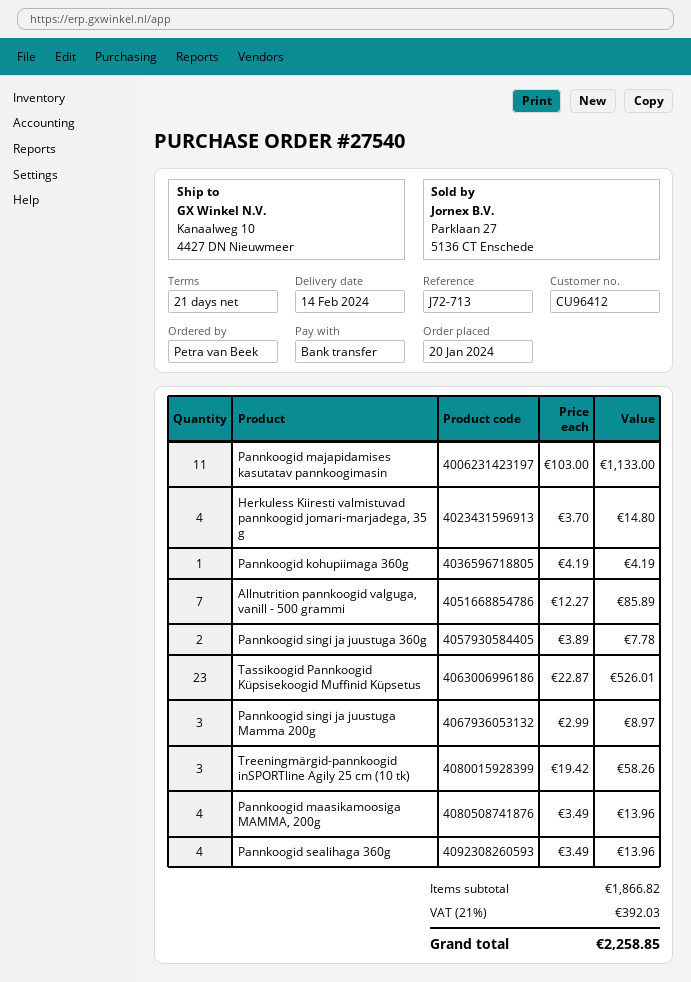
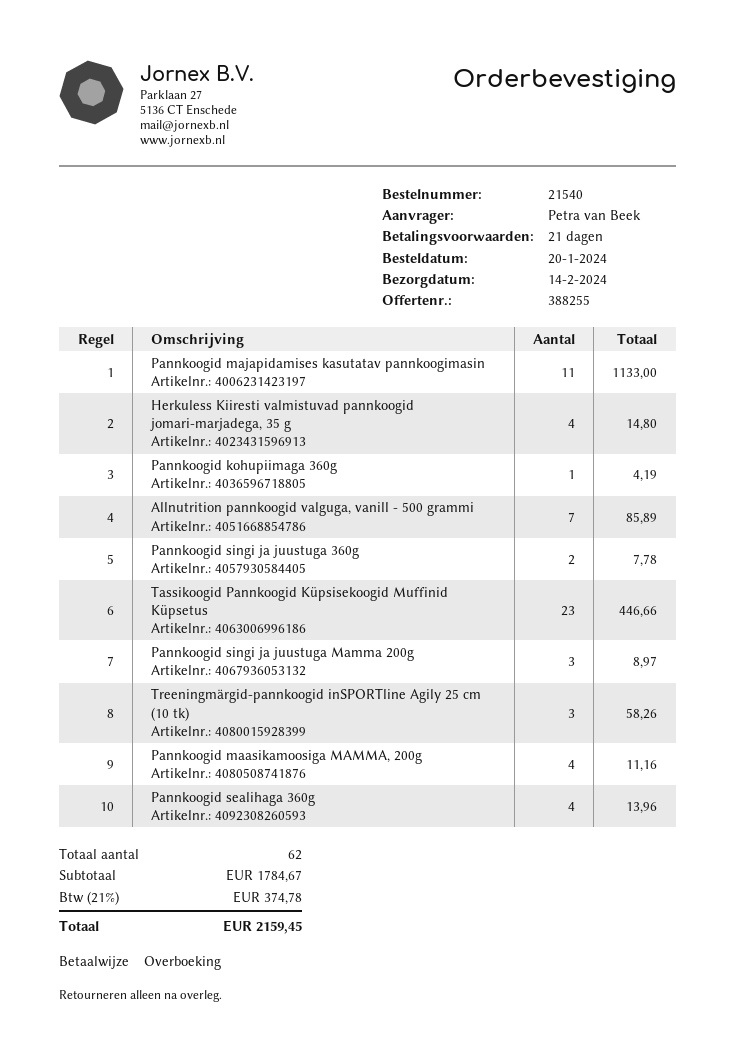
order number: 27540 -> 21540
Tassikoogid Pannkoogid Küpsisekoogid Muffinid Küpsetus: 23 for 526.01 -> 23 for 446.66
Pannkoogid maasikamoosiga MAMMA, 200g: 4 for 13.96 -> 4 for 11.16
subtotal: 1866.82 -> 1784.67
tax: 21% = 392.03 -> 21% = 374.78
total: 2258.85 -> 2159.45

